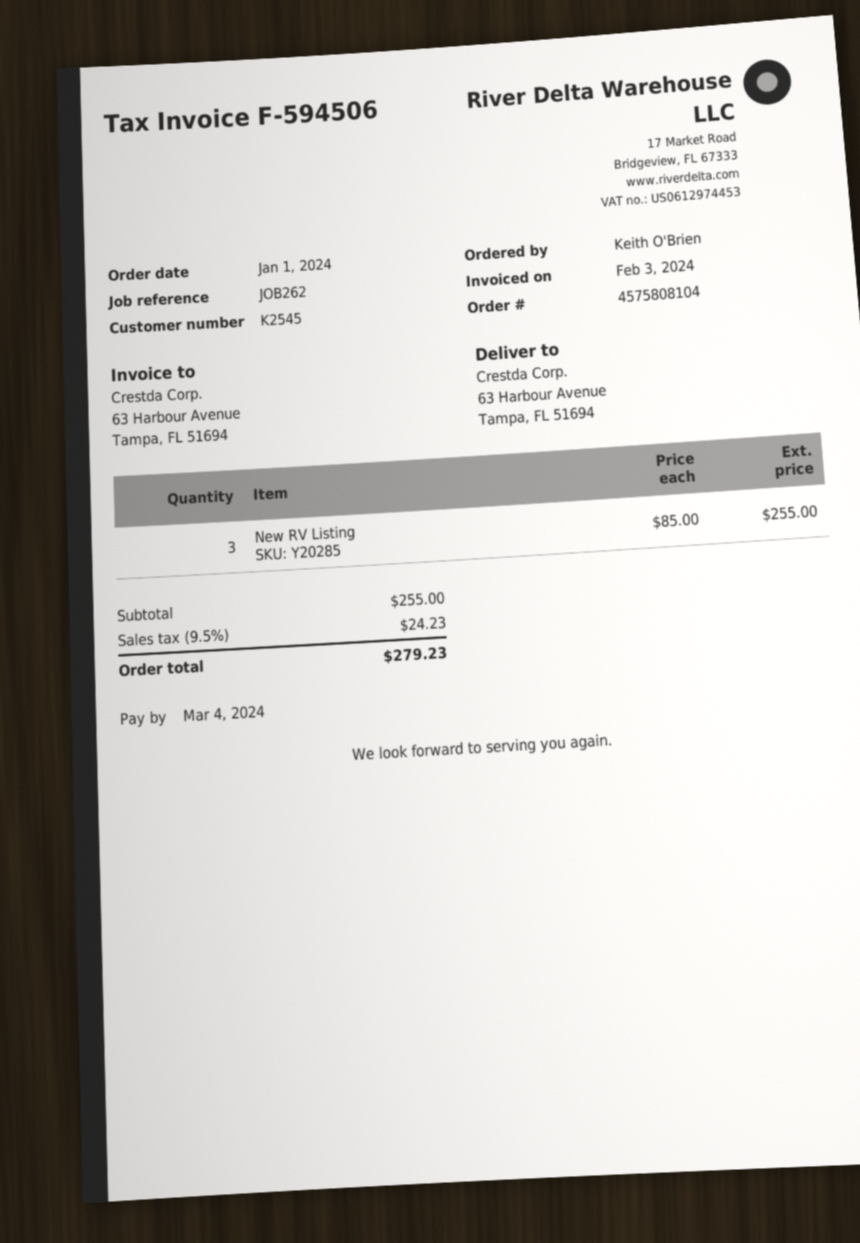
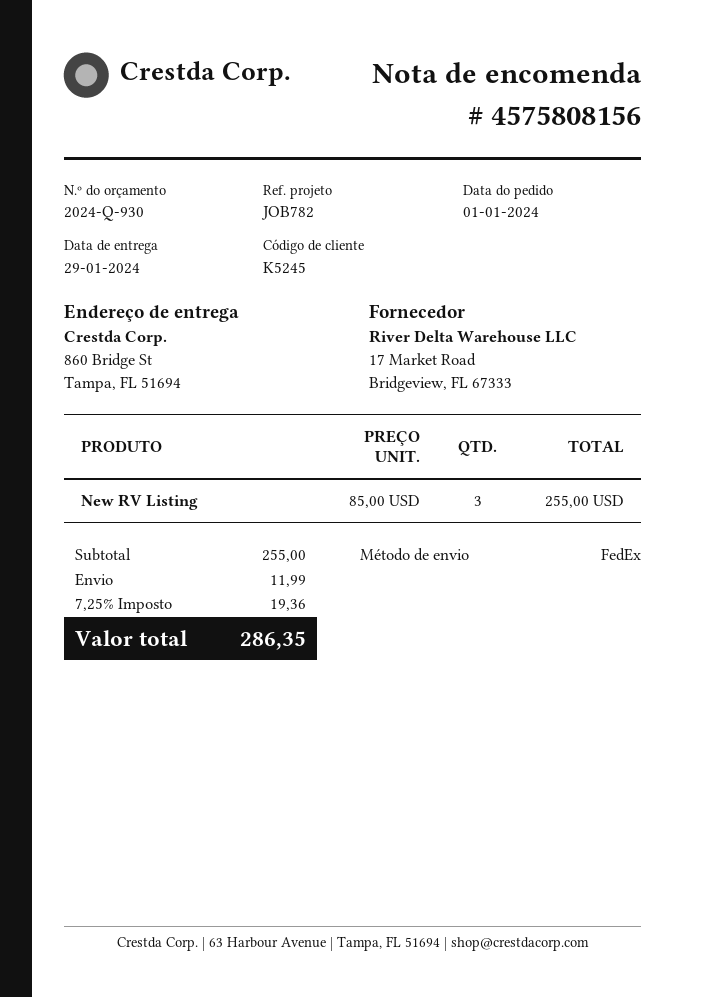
order number: 4575808104 -> 4575808156
customer number: K2545 -> K5245
reference: JOB262 -> JOB782
ship to: 63 Harbour Avenue, Tampa, FL 51694 -> 860 Bridge St, Tampa, FL 51694
shipping: none -> 11.99
tax: 9.5% = 24.23 -> 7.25% = 19.36
total: 279.23 -> 286.35

